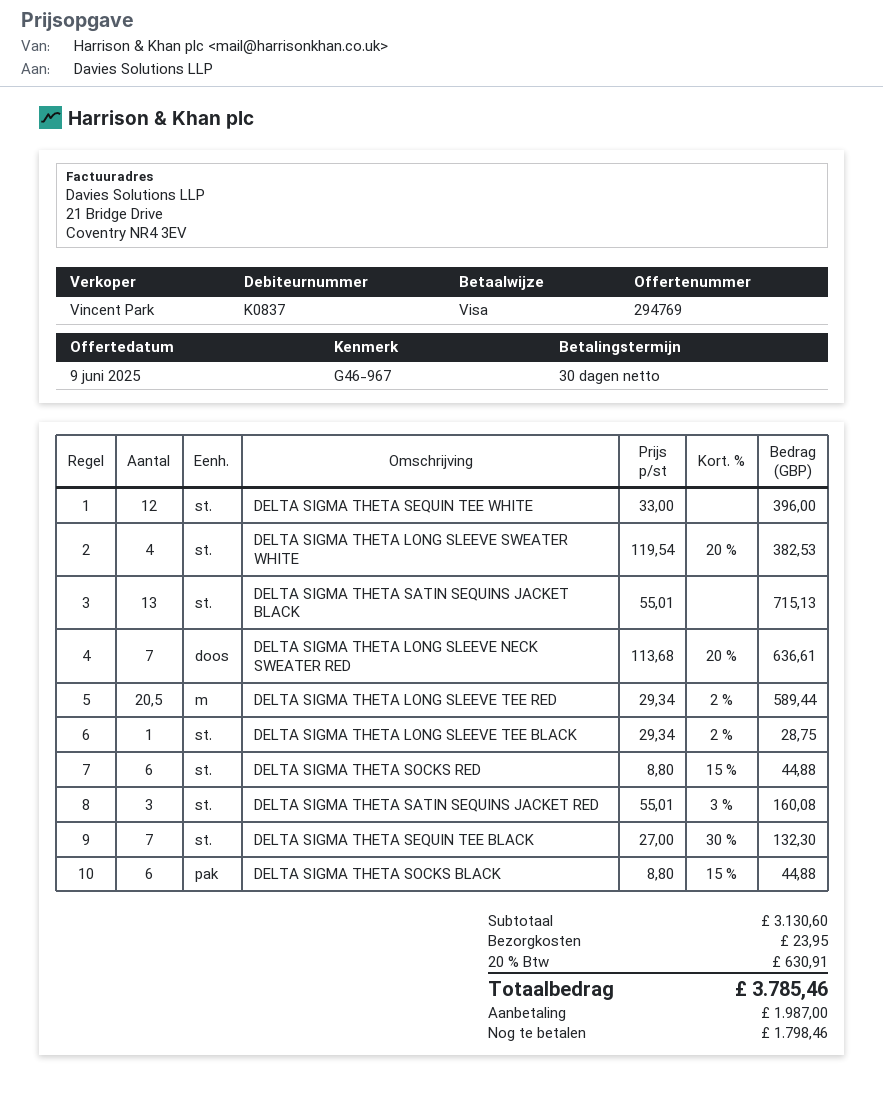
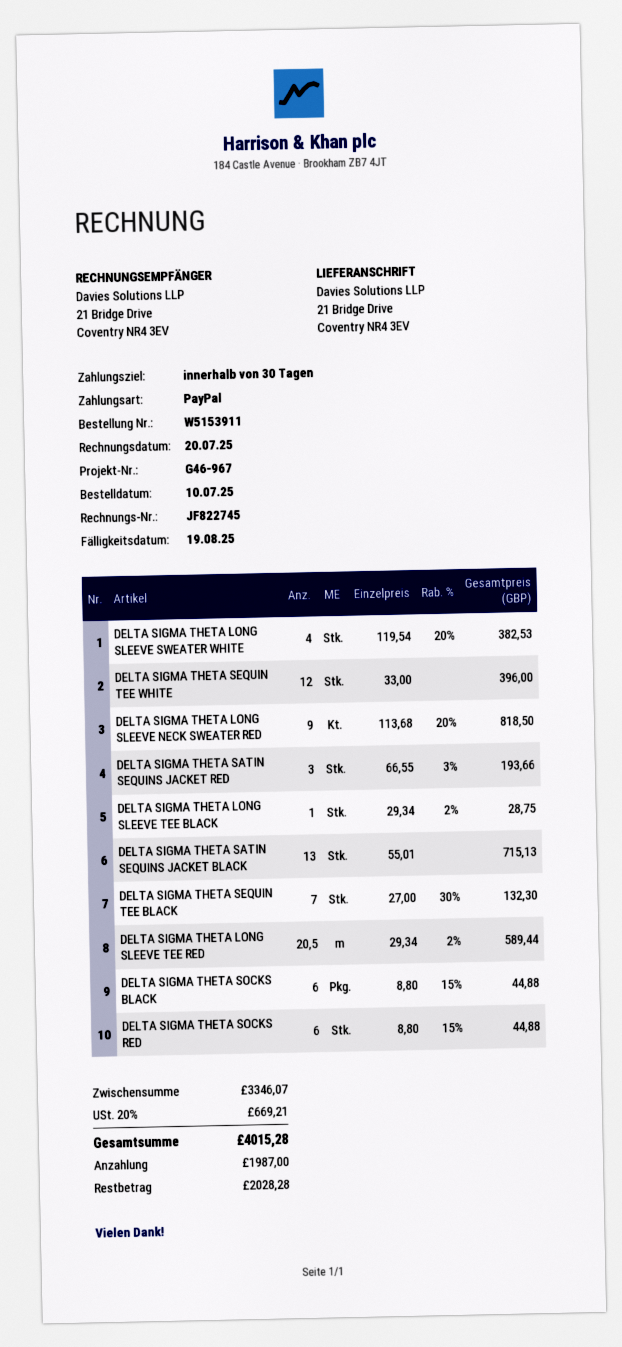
payment method: Visa -> PayPal
DELTA SIGMA THETA LONG SLEEVE NECK SWEATER RED: 7 x 113.68 - 20% = 636.61 -> 9 x 113.68 - 20% = 818.50
DELTA SIGMA THETA SATIN SEQUINS JACKET RED: 3 x 55.01 - 3% = 160.08 -> 3 x 66.55 - 3% = 193.66
subtotal: 3130.60 -> 3346.07
shipping: 23.95 -> none
tax: 20% = 630.91 -> 20% = 669.21
total: 3785.46 -> 4015.28
balance: 1798.46 -> 2028.28

